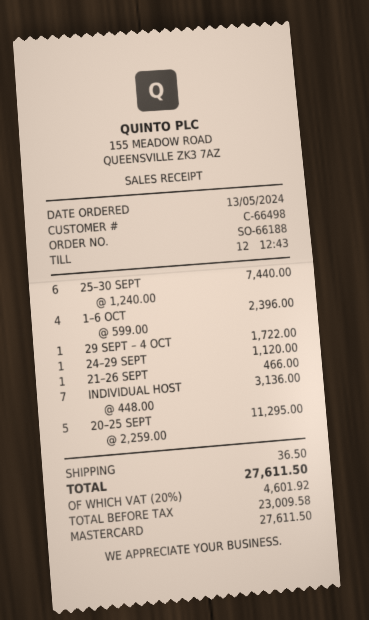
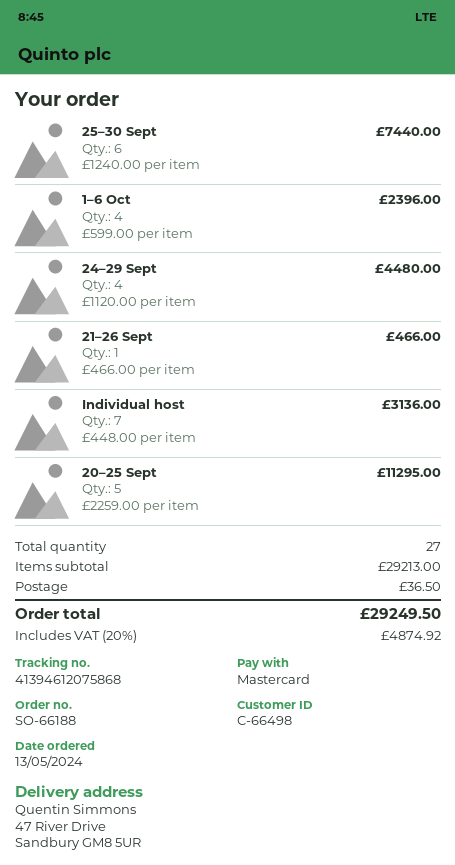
29 SEPT – 4 OCT: 1 x 1722.00 = 1722.00 -> none
24–29 SEPT: 1 x 1120.00 = 1120.00 -> 4 x 1120.00 = 4480.00
tax: 20% = 4601.92 -> 20% = 4874.92
total: 27611.50 -> 29249.50

